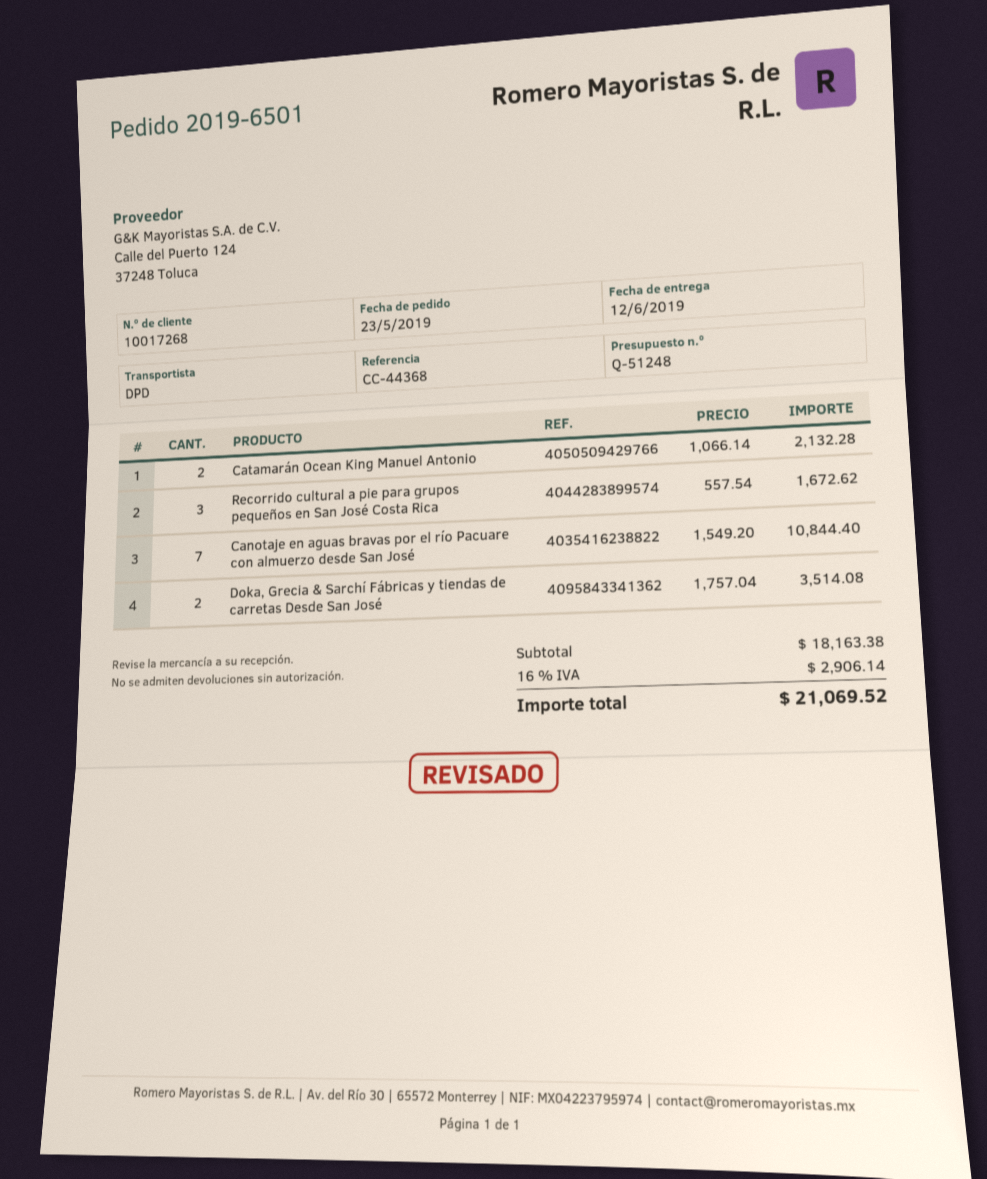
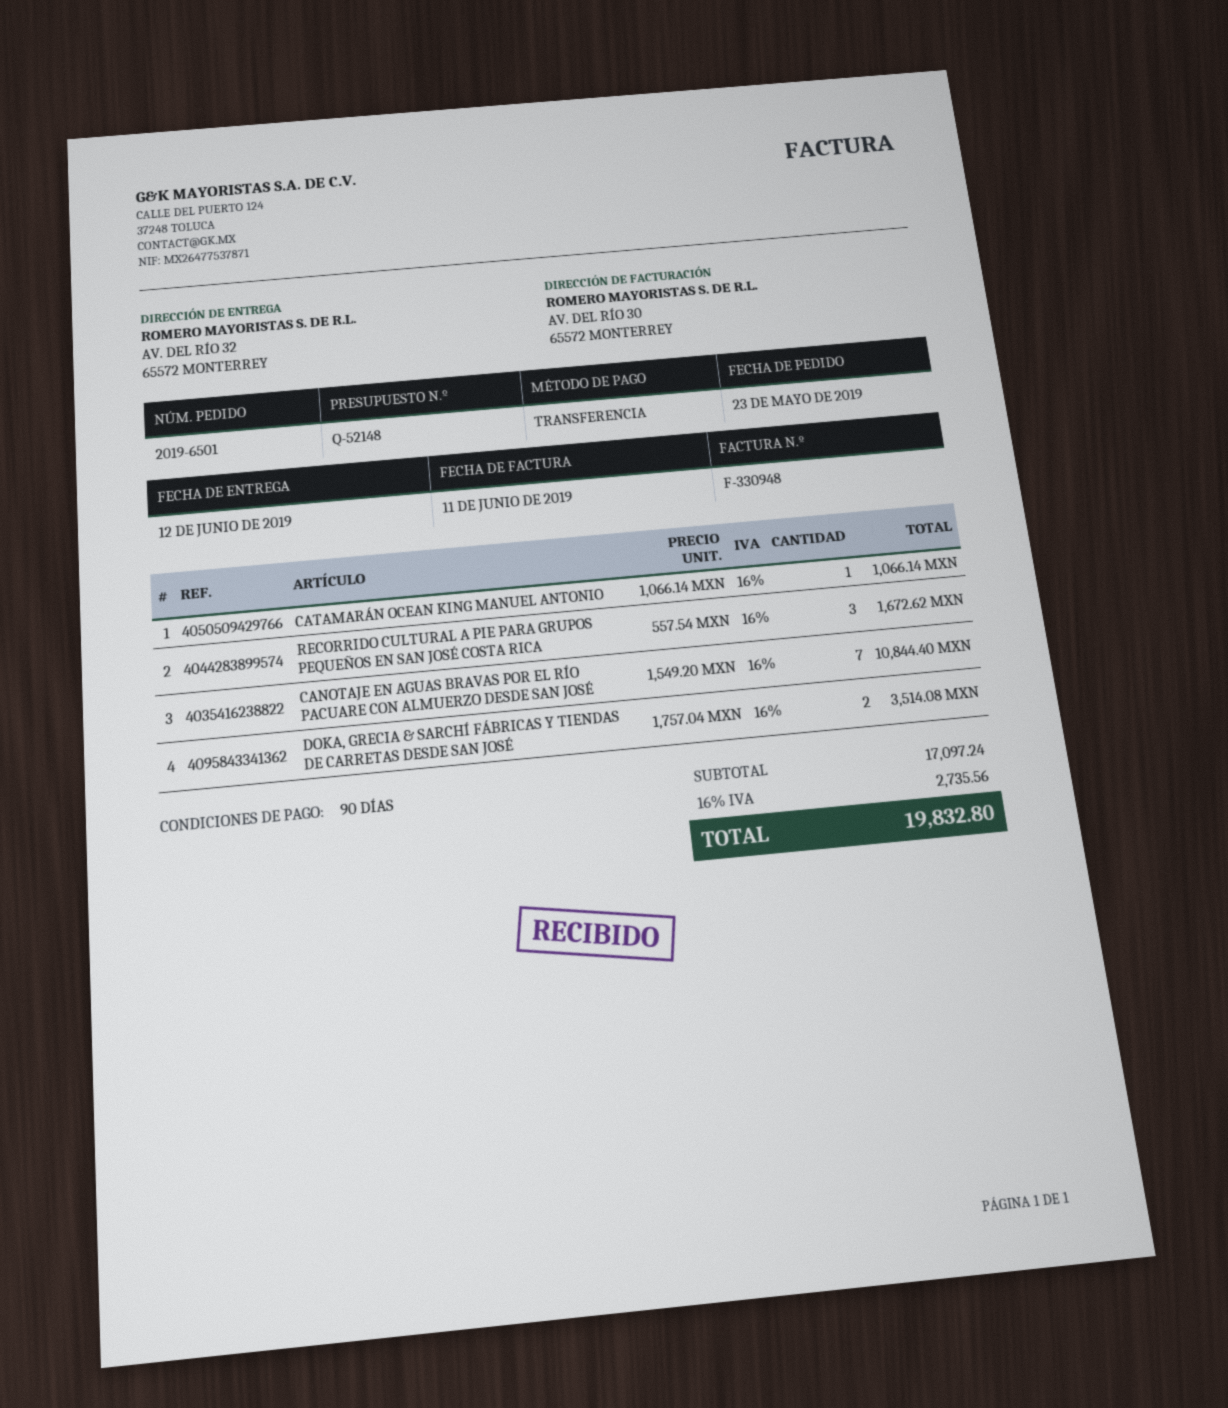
quote number: Q-51248 -> Q-52148
Catamarán Ocean King Manuel Antonio: 2 x 1066.14 = 2132.28 -> 1 x 1066.14 = 1066.14
subtotal: 18163.38 -> 17097.24
tax: 16% = 2906.14 -> 16% = 2735.56
total: 21069.52 -> 19832.80

